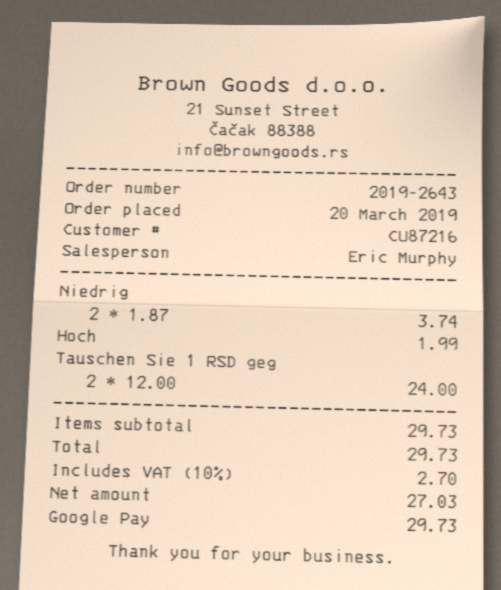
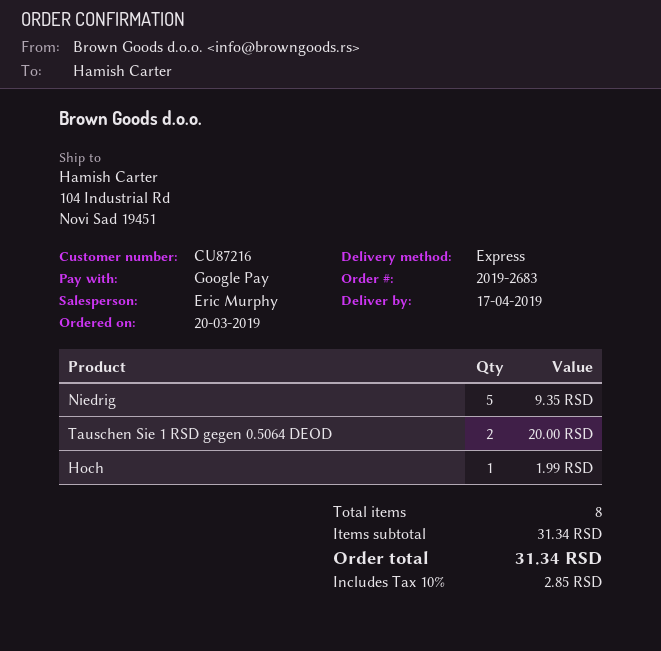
order number: 2019-2643 -> 2019-2683
Niedrig: 2 for 3.74 -> 5 for 9.35
Tauschen Sie 1 RSD geg: 2 for 24.00 -> 2 for 20.00
subtotal: 29.73 -> 31.34
tax: 10% = 2.70 -> 10% = 2.85
total: 29.73 -> 31.34

